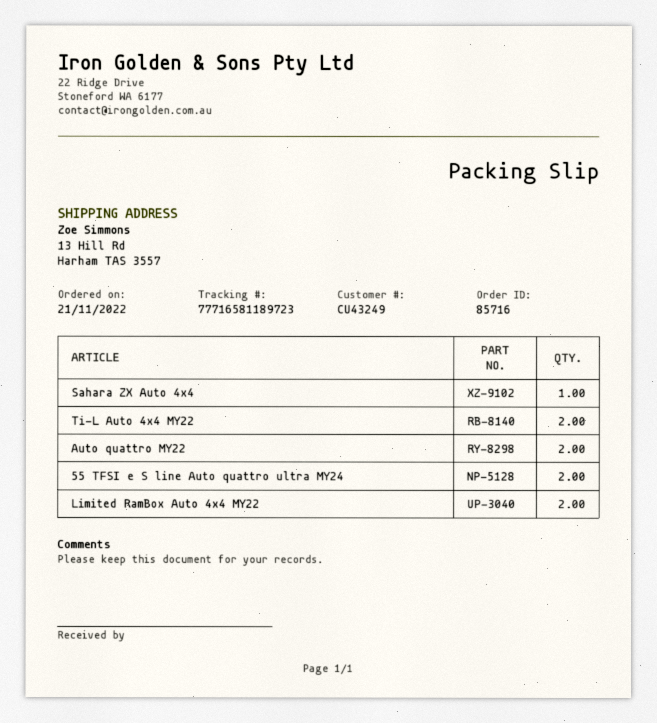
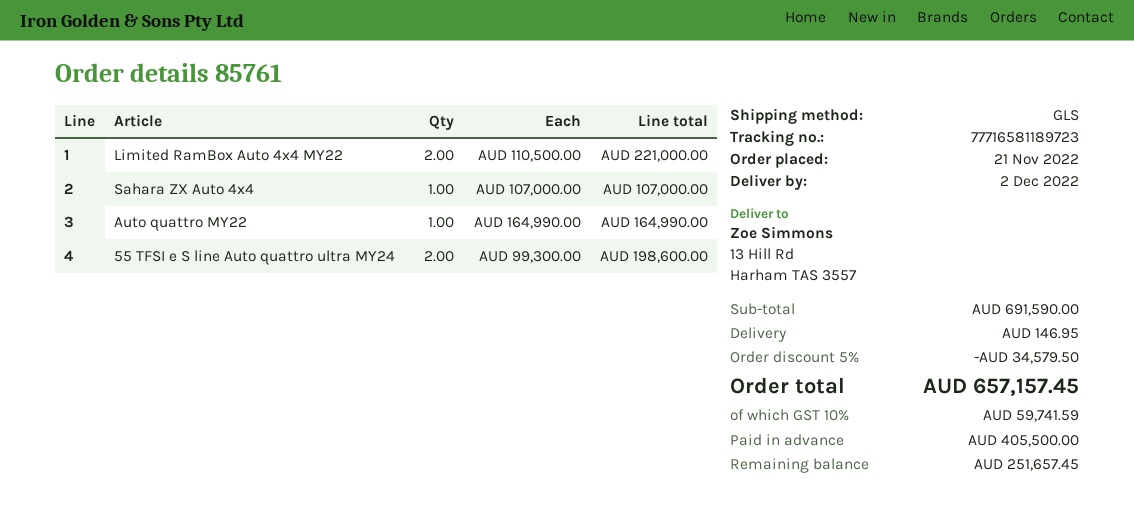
order number: 85716 -> 85761
Ti-L Auto 4x4 MY22: 2 -> none
Auto quattro MY22: 2 -> 1

